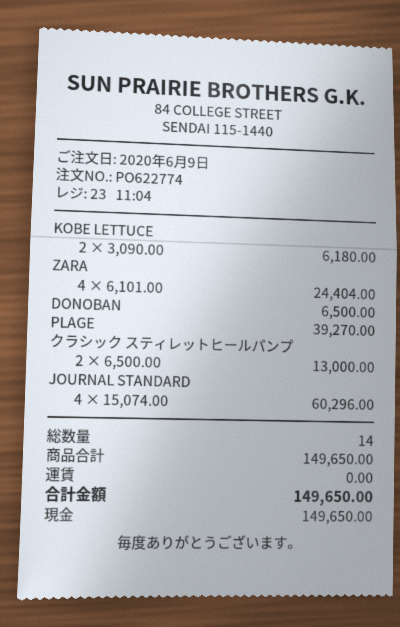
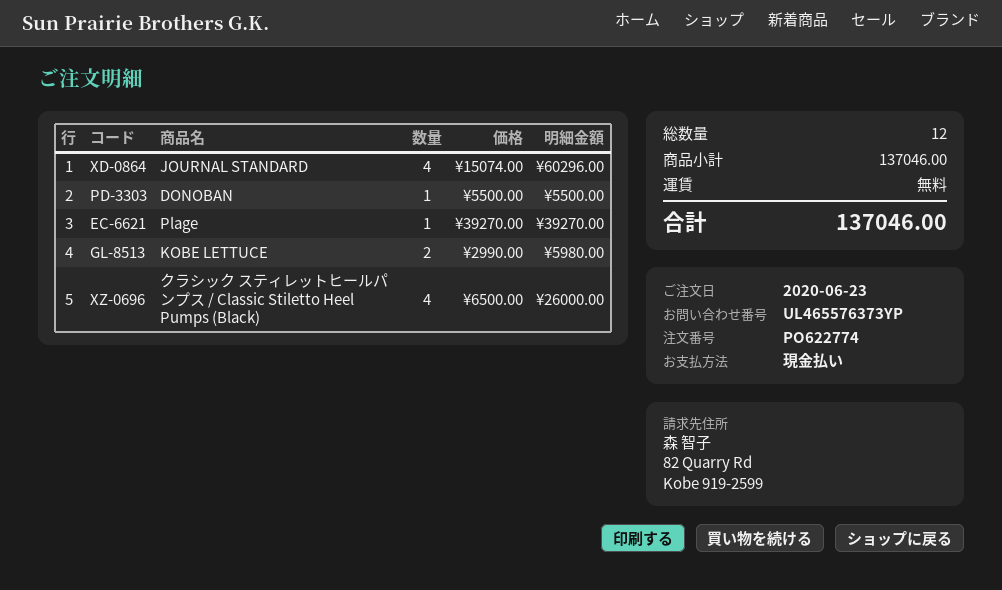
order date: 2020-06-09 -> 2020-06-23
KOBE LETTUCE: 2 x 3090.00 = 6180.00 -> 2 x 2990.00 = 5980.00
ZARA: 4 x 6101.00 = 24404.00 -> none
DONOBAN: 1 x 6500.00 = 6500.00 -> 1 x 5500.00 = 5500.00
クラシック スティレットヒールパンプ: 2 x 6500.00 = 13000.00 -> 4 x 6500.00 = 26000.00
total quantity: 14 -> 12
subtotal: 149650.00 -> 137046.00
total: 149650.00 -> 137046.00

